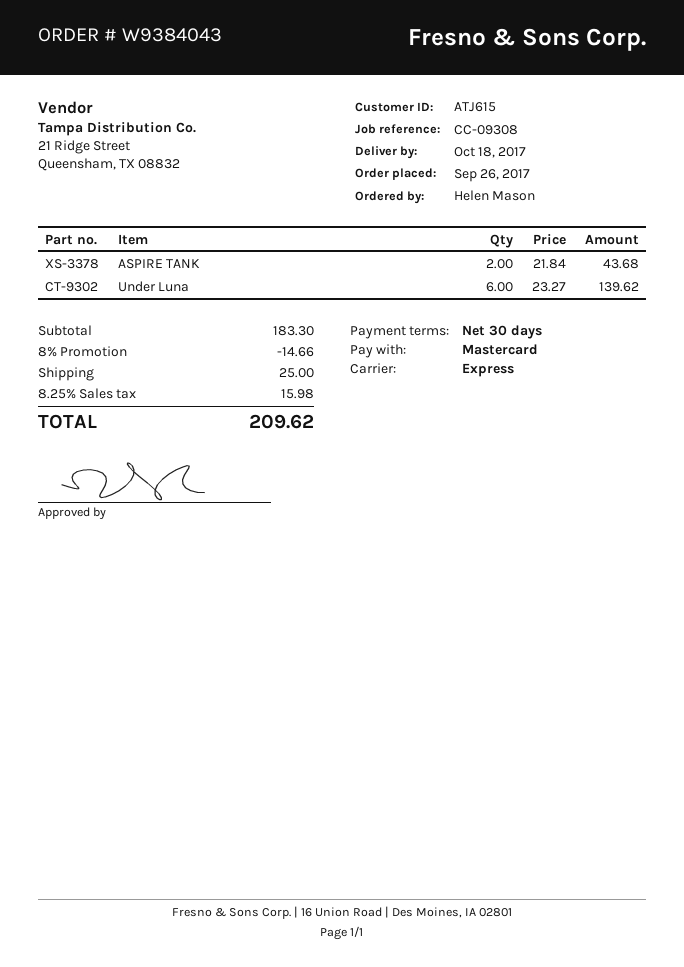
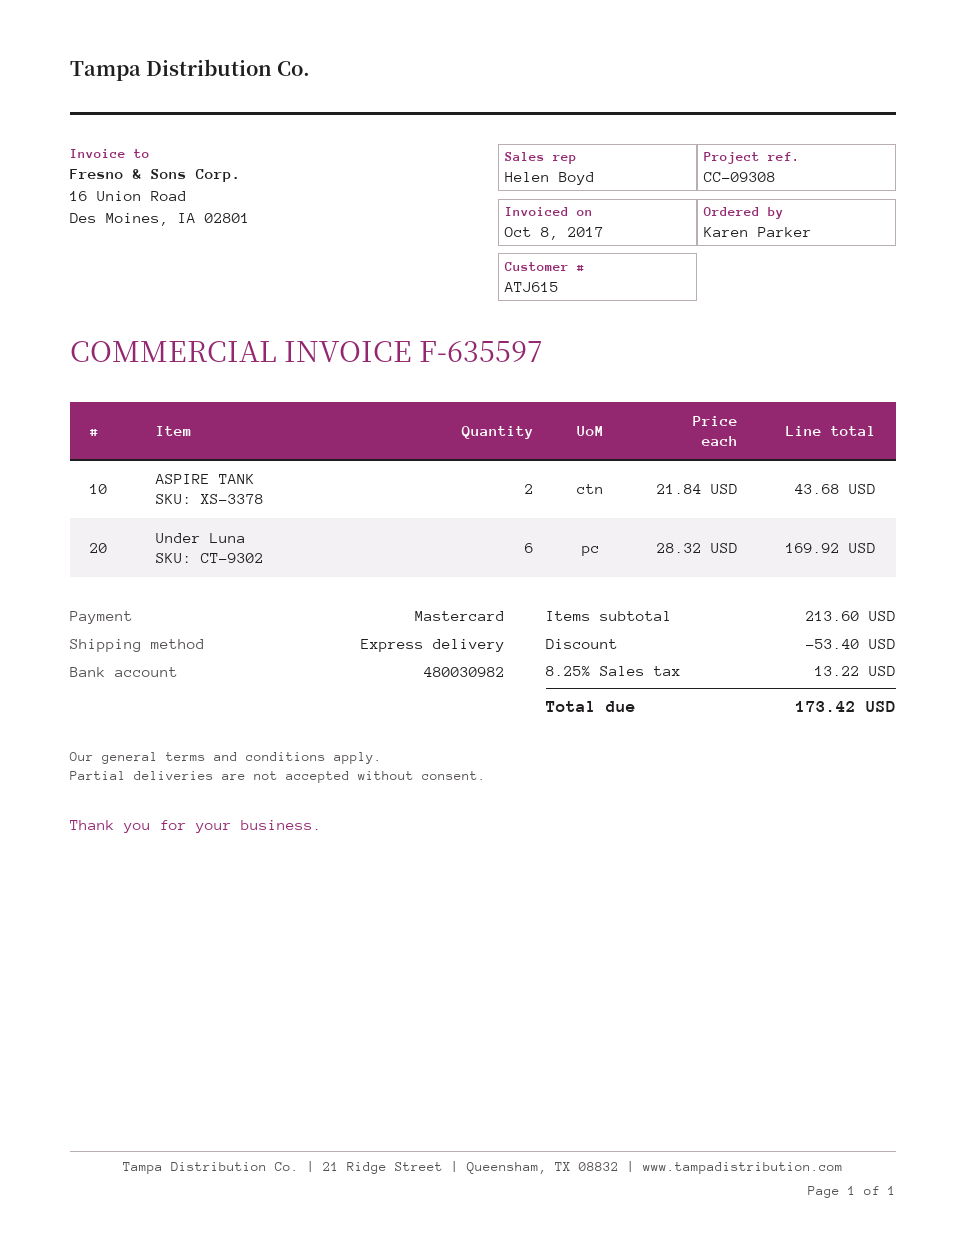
ordered by: Helen Mason -> Karen Parker
Under Luna: 6 x 23.27 = 139.62 -> 6 x 28.32 = 169.92
subtotal: 183.30 -> 213.60
discount: 14.66 -> 53.40
shipping: 25.00 -> none
tax: 8.25% = 15.98 -> 8.25% = 13.22
total: 209.62 -> 173.42

